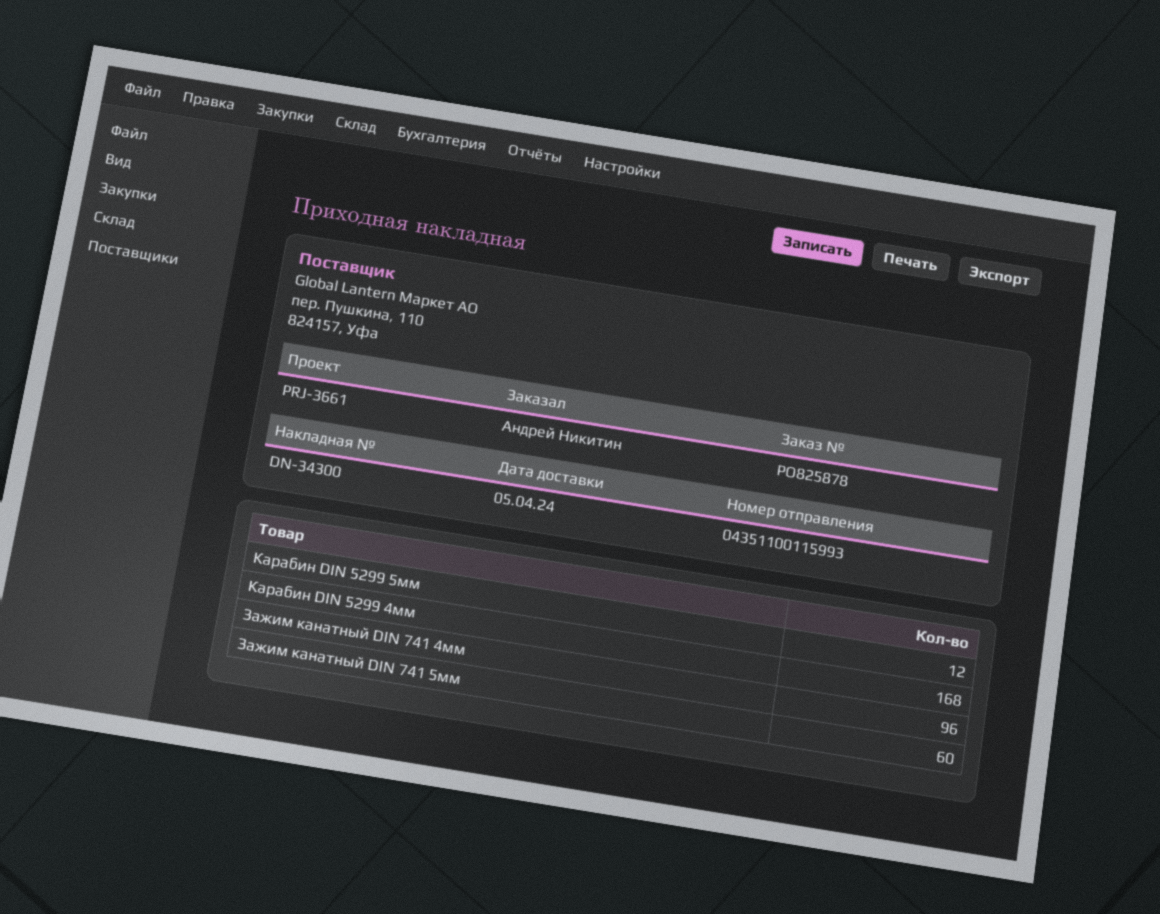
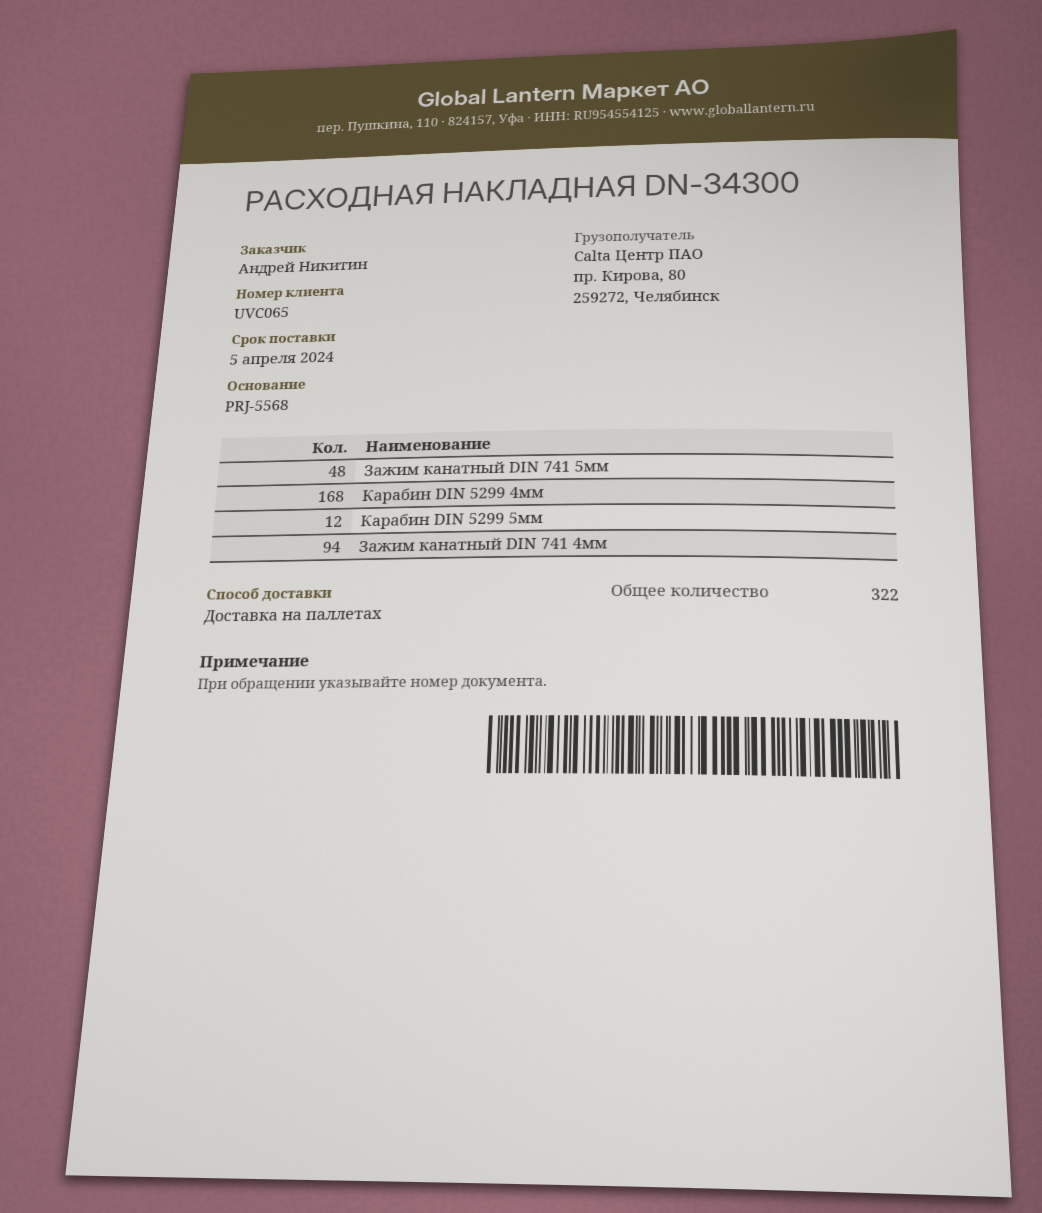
reference: PRJ-3661 -> PRJ-5568
Зажим канатный DIN 741 4мм: 96 -> 94
Зажим канатный DIN 741 5мм: 60 -> 48

